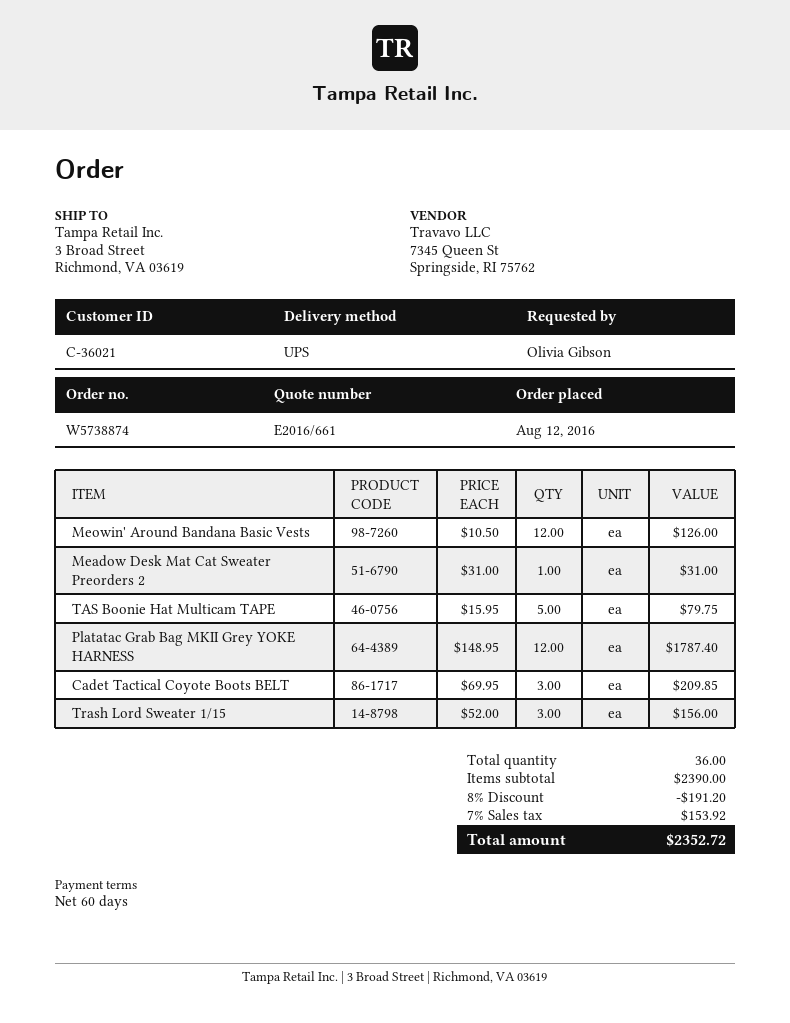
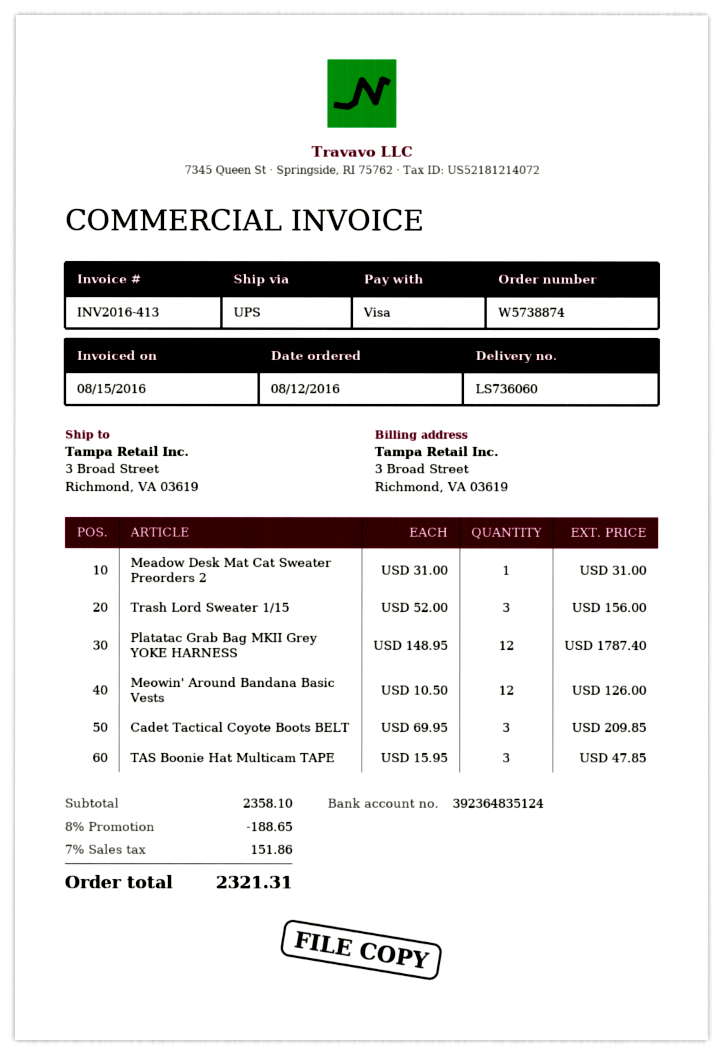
TAS Boonie Hat Multicam TAPE: 5 x 15.95 = 79.75 -> 3 x 15.95 = 47.85
subtotal: 2390.00 -> 2358.10
discount: 8% = 191.20 -> 8% = 188.65
tax: 7% = 153.92 -> 7% = 151.86
total: 2352.72 -> 2321.31

